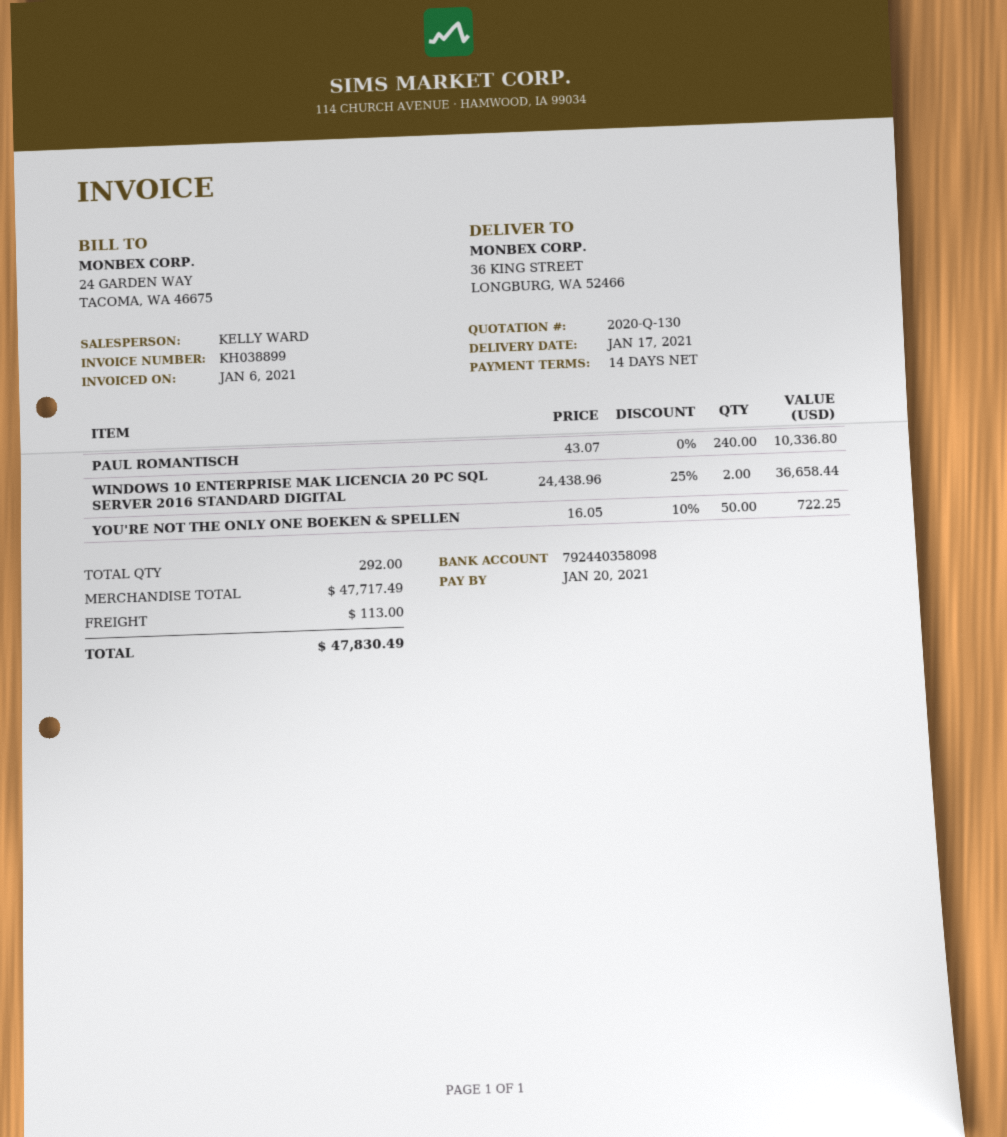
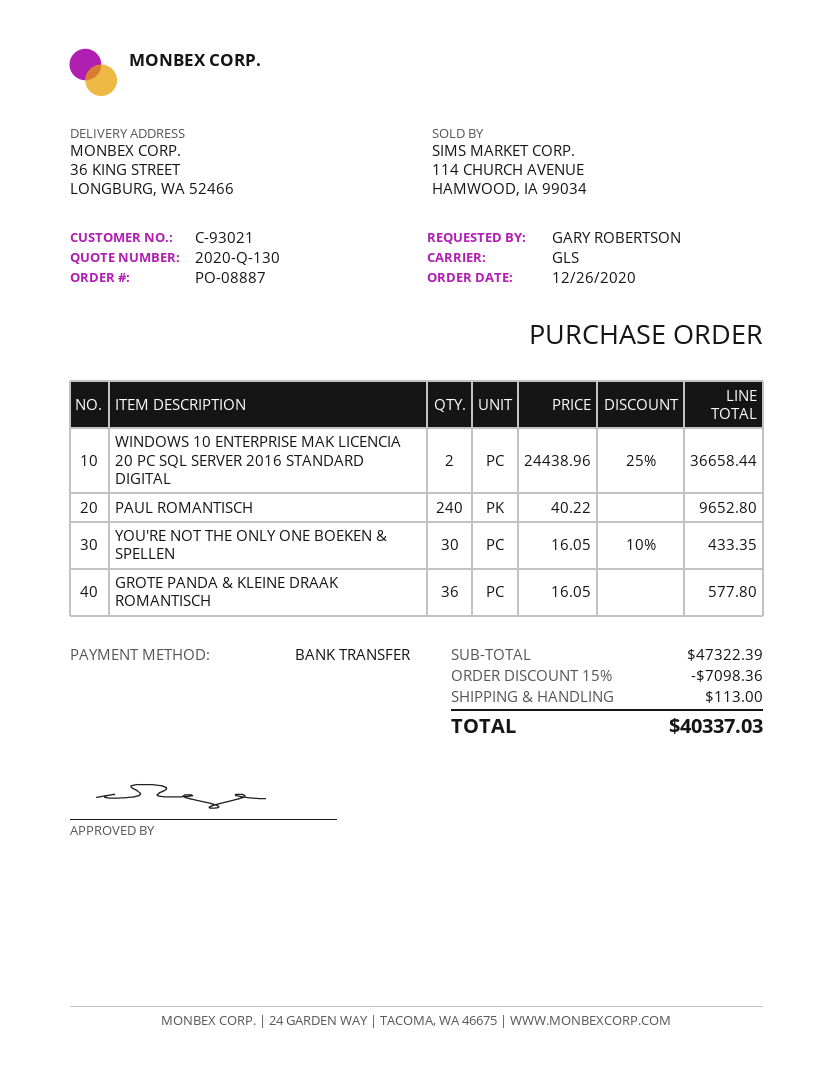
PAUL ROMANTISCH: 240 x 43.07 = 10336.80 -> 240 x 40.22 = 9652.80
YOU'RE NOT THE ONLY ONE BOEKEN & SPELLEN: 50 x 16.05 - 10% = 722.25 -> 30 x 16.05 - 10% = 433.35
GROTE PANDA & KLEINE DRAAK ROMANTISCH: none -> 36 x 16.05 = 577.80
subtotal: 47717.49 -> 47322.39
discount: none -> 15% = 7098.36
total: 47830.49 -> 40337.03

